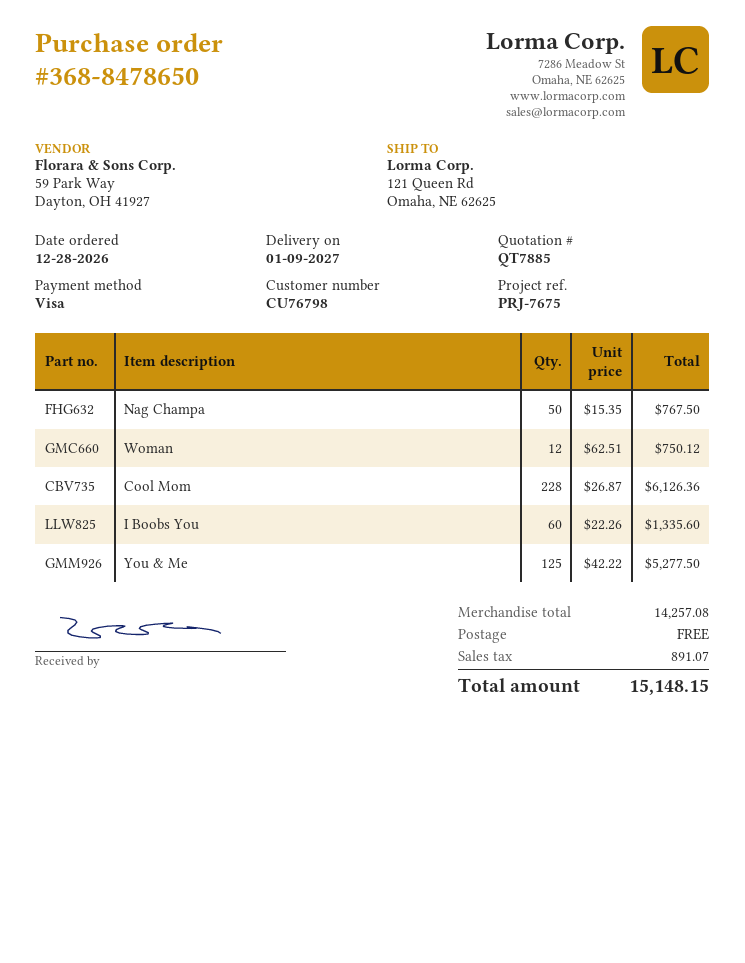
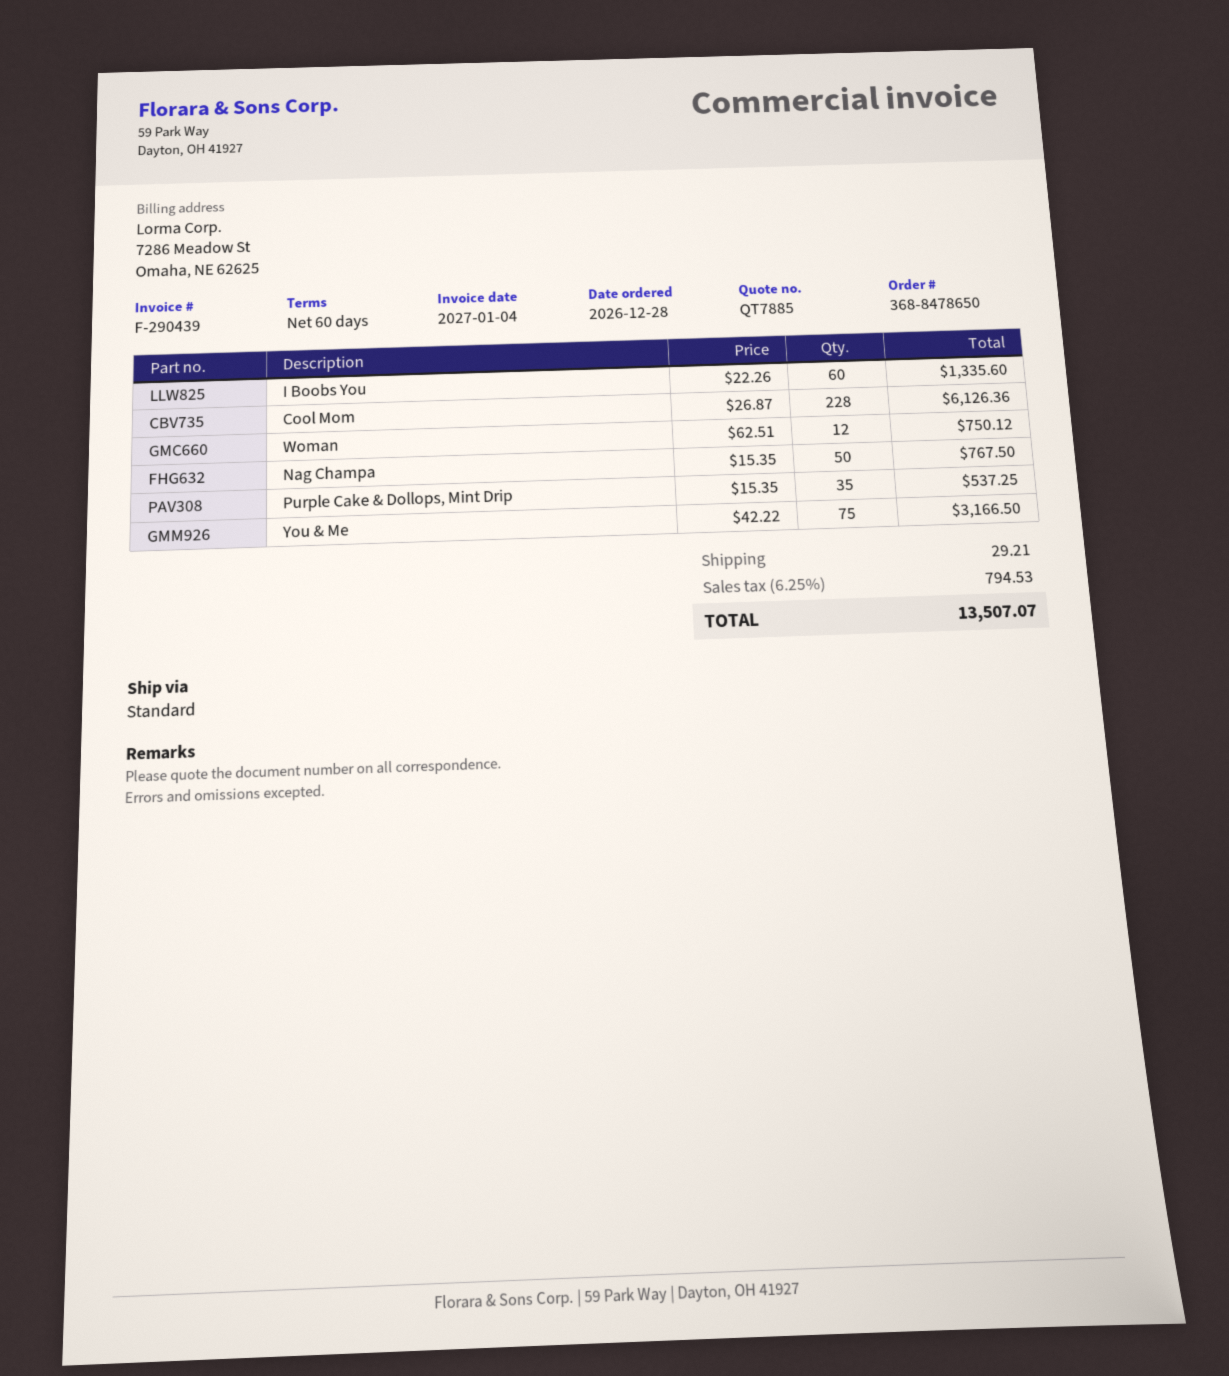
You & Me: 125 x 42.22 = 5277.50 -> 75 x 42.22 = 3166.50
Purple Cake & Dollops, Mint Drip: none -> 35 x 15.35 = 537.25
shipping: 0.00 -> 29.21
tax: 891.07 -> 794.53
total: 15148.15 -> 13507.07

